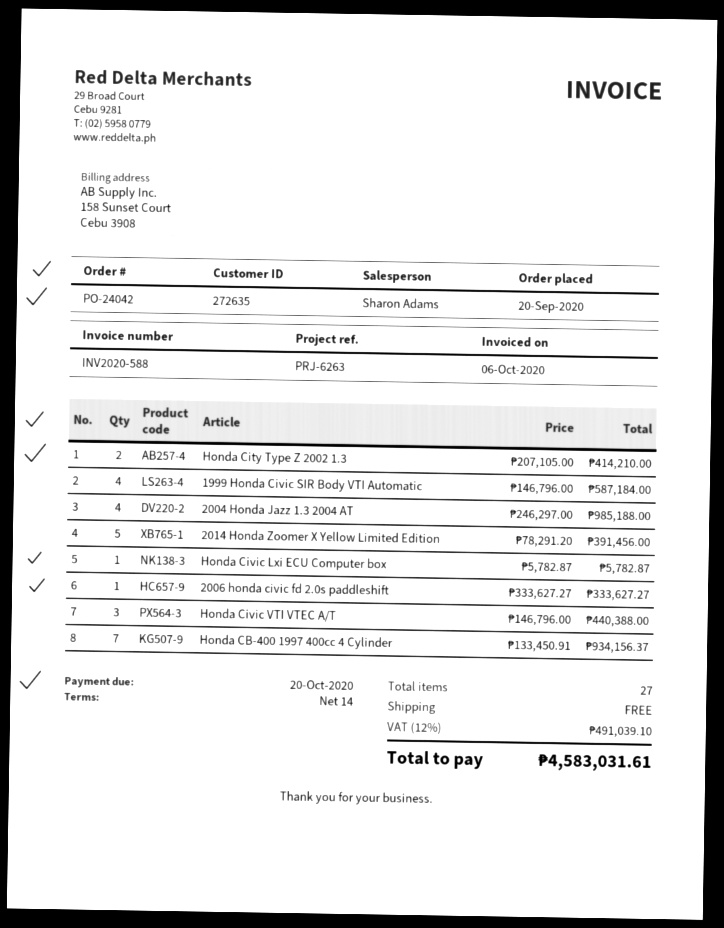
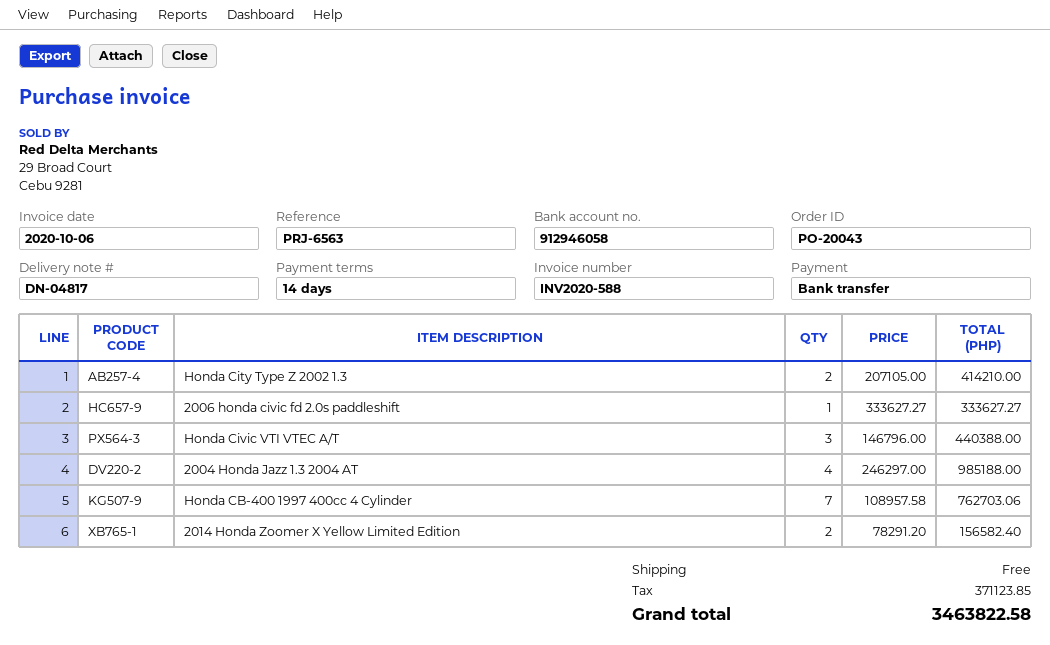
order number: PO-24042 -> PO-20043
reference: PRJ-6263 -> PRJ-6563
1999 Honda Civic SIR Body VTI Automatic: 4 x 146796.00 = 587184.00 -> none
2014 Honda Zoomer X Yellow Limited Edition: 5 x 78291.20 = 391456.00 -> 2 x 78291.20 = 156582.40
Honda Civic Lxi ECU Computer box: 1 x 5782.87 = 5782.87 -> none
Honda CB-400 1997 400cc 4 Cylinder: 7 x 133450.91 = 934156.37 -> 7 x 108957.58 = 762703.06
tax: 491039.10 -> 371123.85
total: 4583031.61 -> 3463822.58

